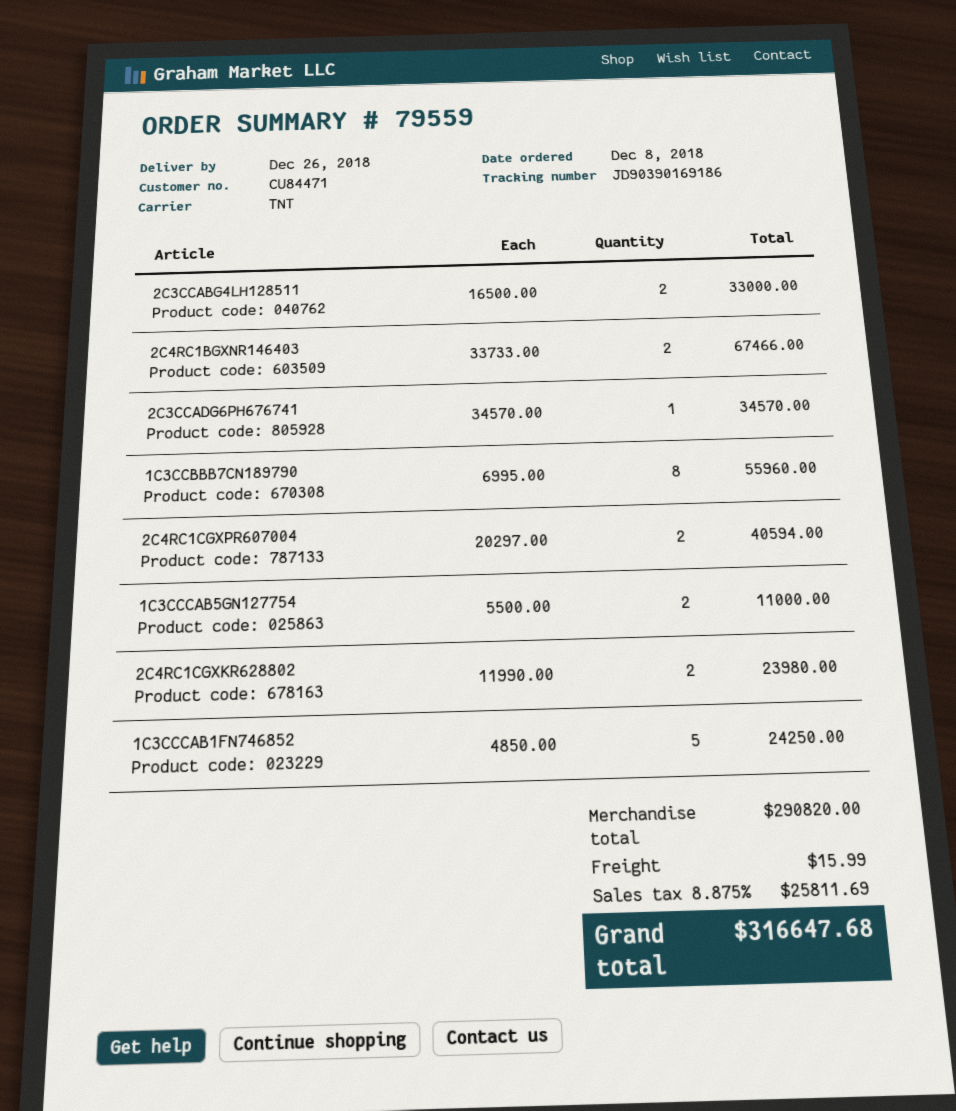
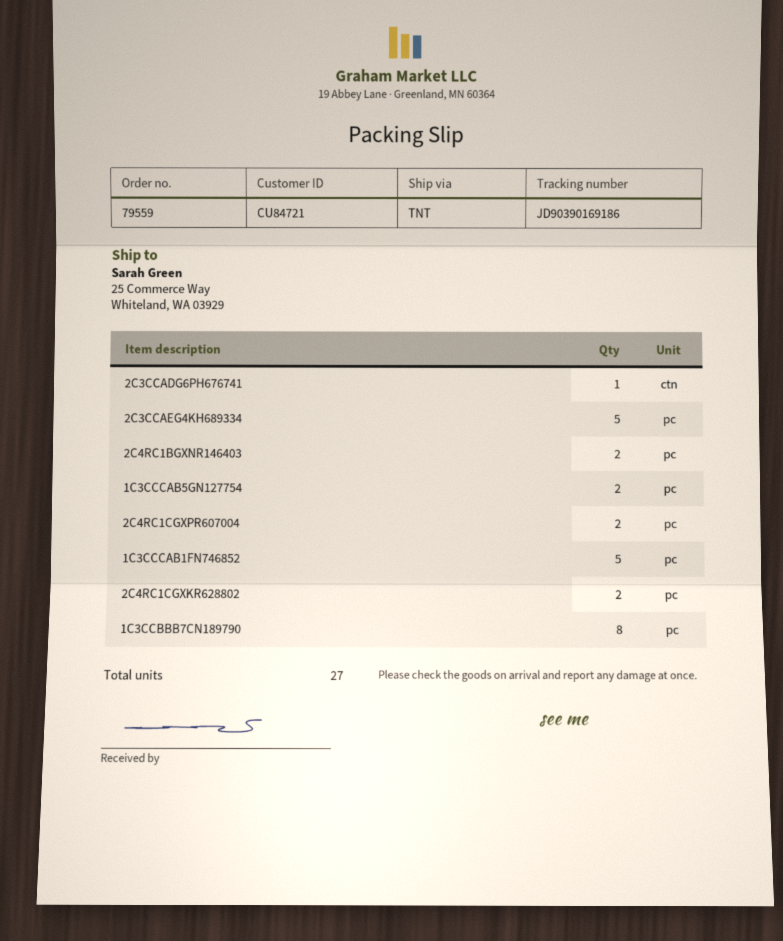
customer number: CU84471 -> CU84721
2C3CCABG4LH128511: 2 -> none
2C3CCAEG4KH689334: none -> 5

